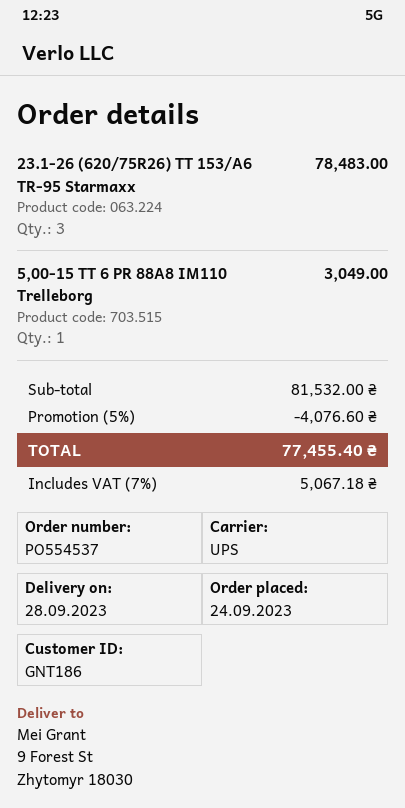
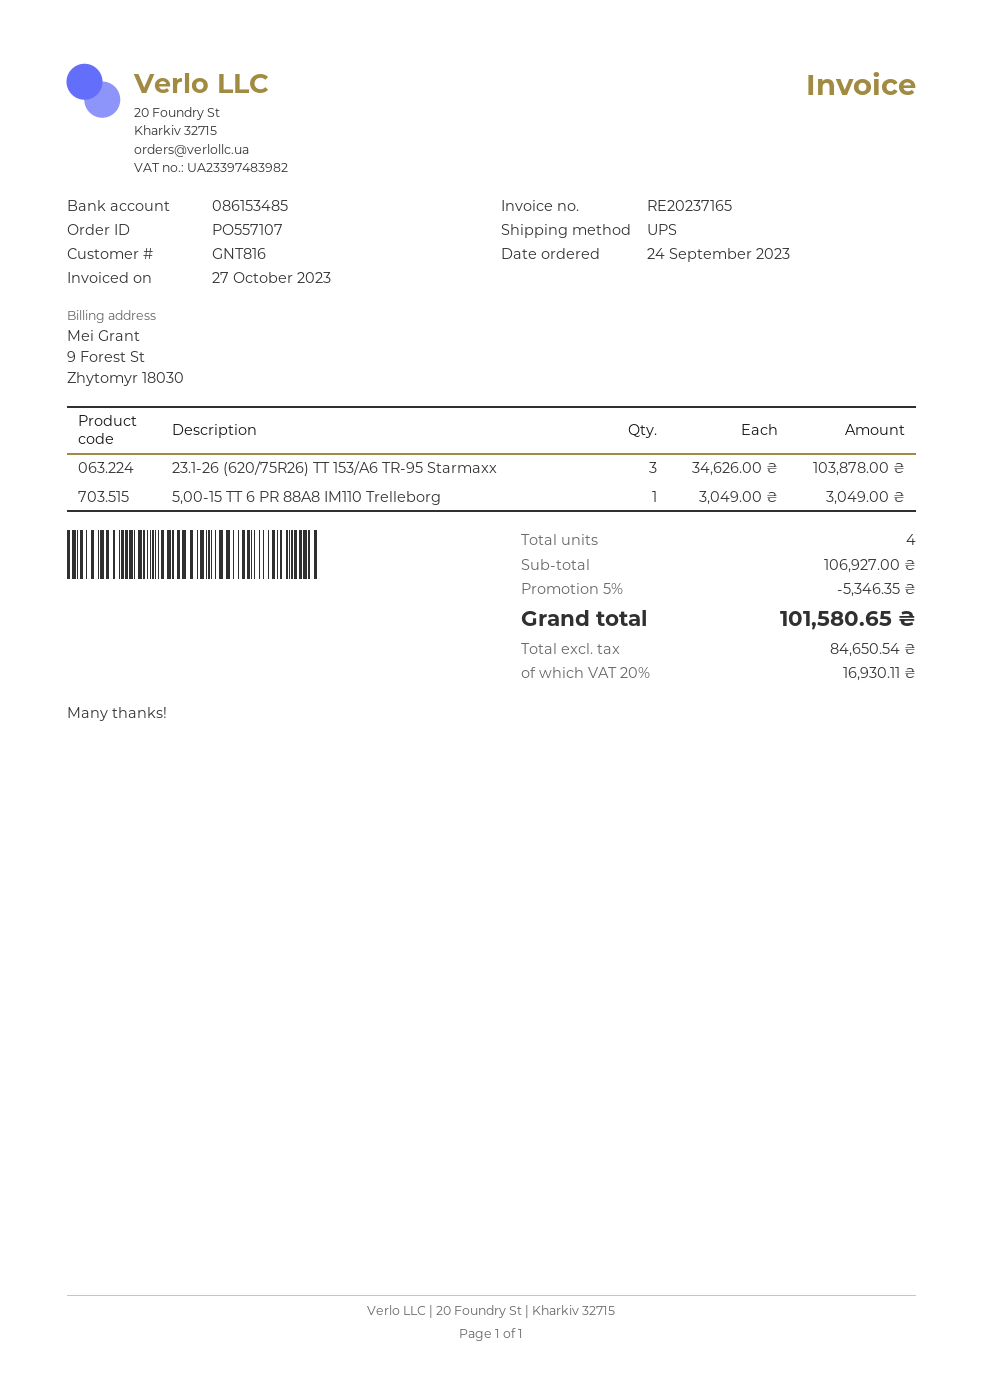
order number: PO554537 -> PO557107
customer number: GNT186 -> GNT816
23.1-26 (620/75R26) TT 153/A6 TR-95 Starmaxx: 3 for 78483.00 -> 3 for 103878.00
subtotal: 81532.00 -> 106927.00
discount: 5% = 4076.60 -> 5% = 5346.35
tax: 7% = 5067.18 -> 20% = 16930.11
total: 77455.40 -> 101580.65

